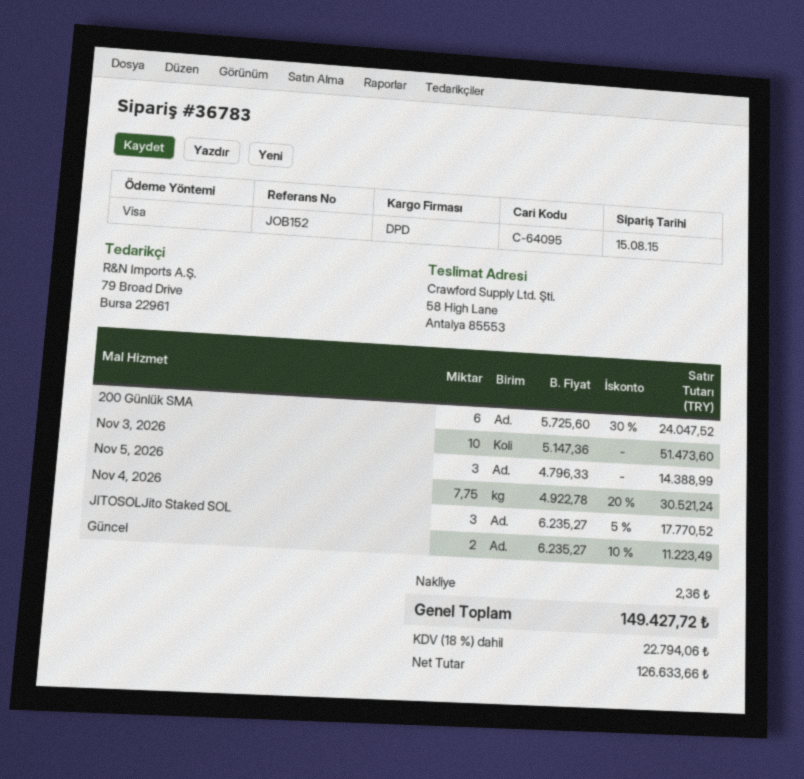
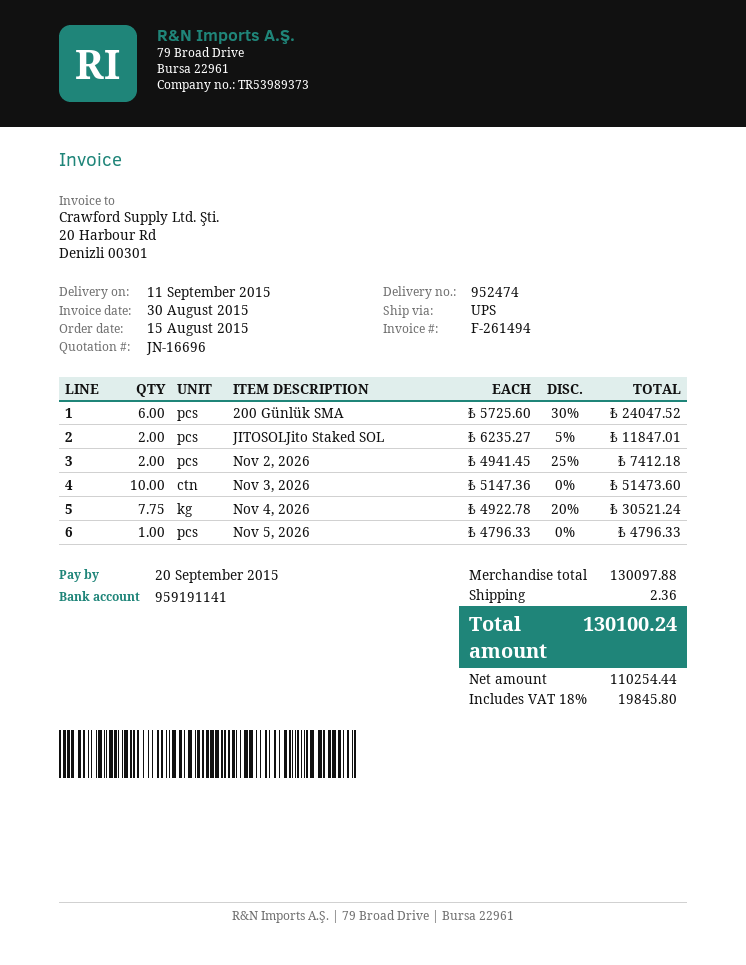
shipping method: DPD -> UPS
Nov 5, 2026: 3 x 4796.33 = 14388.99 -> 1 x 4796.33 = 4796.33
JITOSOLJito Staked SOL: 3 x 6235.27 - 5% = 17770.52 -> 2 x 6235.27 - 5% = 11847.01
Güncel: 2 x 6235.27 - 10% = 11223.49 -> none
Nov 2, 2026: none -> 2 x 4941.45 - 25% = 7412.18
net: 126633.66 -> 110254.44
tax: 18% = 22794.06 -> 18% = 19845.80
total: 149427.72 -> 130100.24

